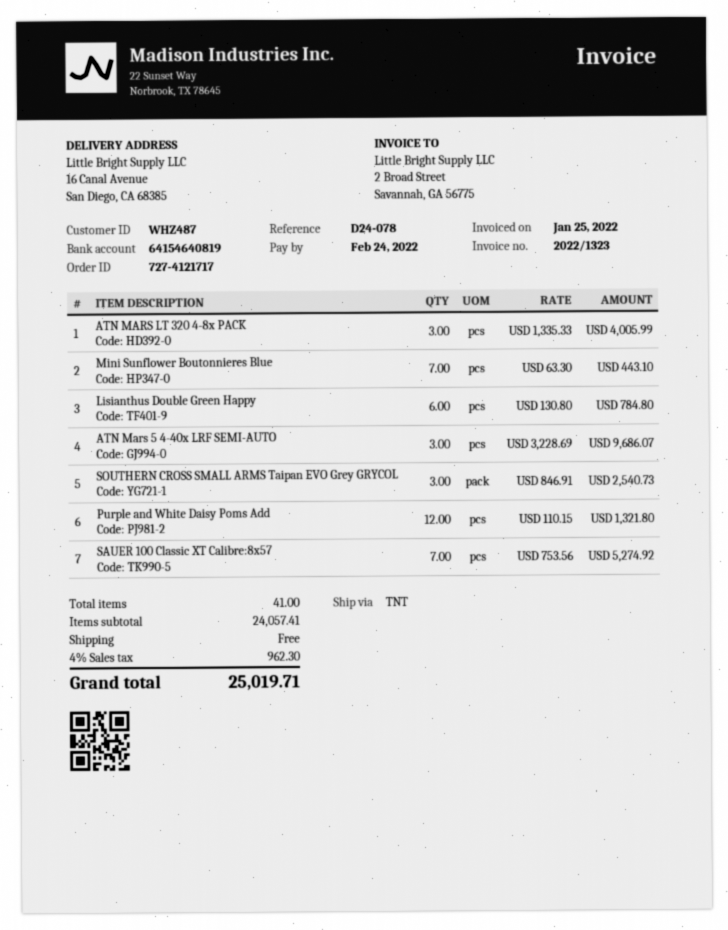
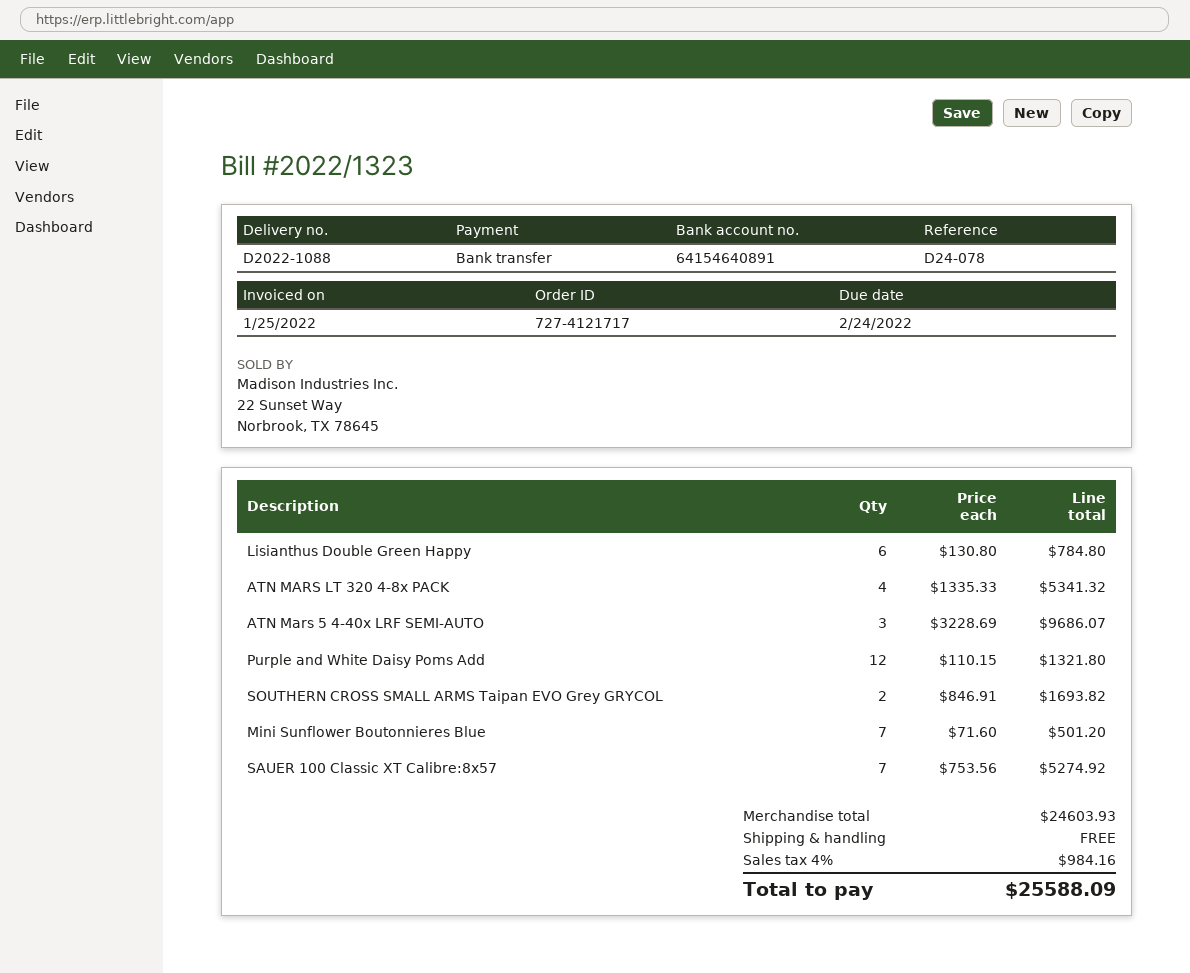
bank account: 64154640819 -> 64154640891
ATN MARS LT 320 4-8x PACK: 3 x 1335.33 = 4005.99 -> 4 x 1335.33 = 5341.32
Mini Sunflower Boutonnieres Blue: 7 x 63.30 = 443.10 -> 7 x 71.60 = 501.20
SOUTHERN CROSS SMALL ARMS Taipan EVO Grey GRYCOL: 3 x 846.91 = 2540.73 -> 2 x 846.91 = 1693.82
subtotal: 24057.41 -> 24603.93
tax: 4% = 962.30 -> 4% = 984.16
total: 25019.71 -> 25588.09

